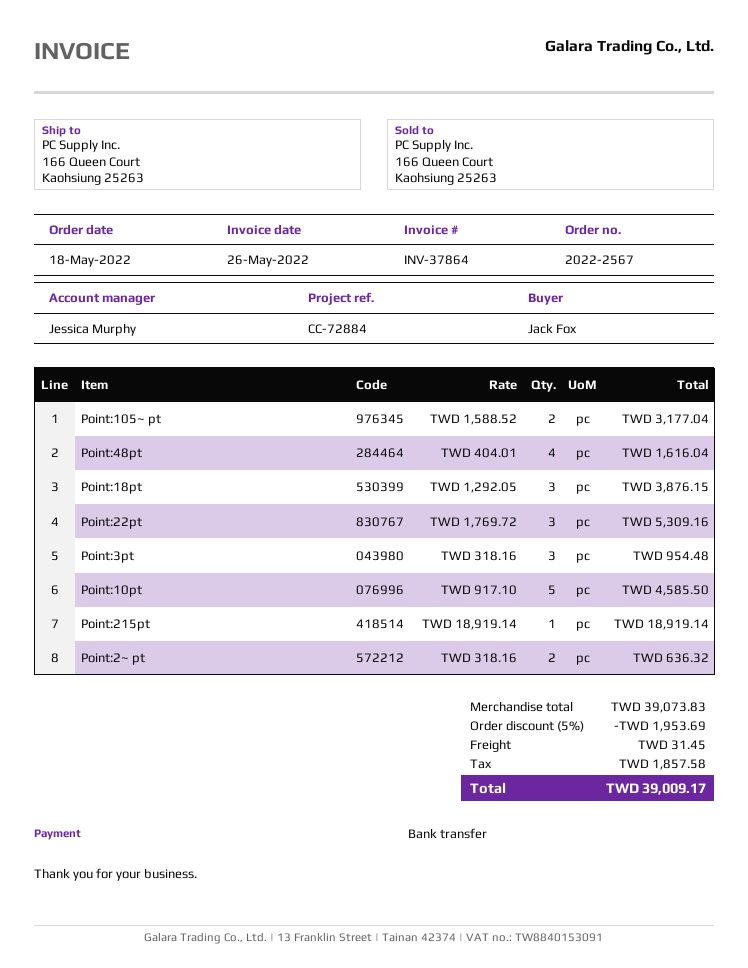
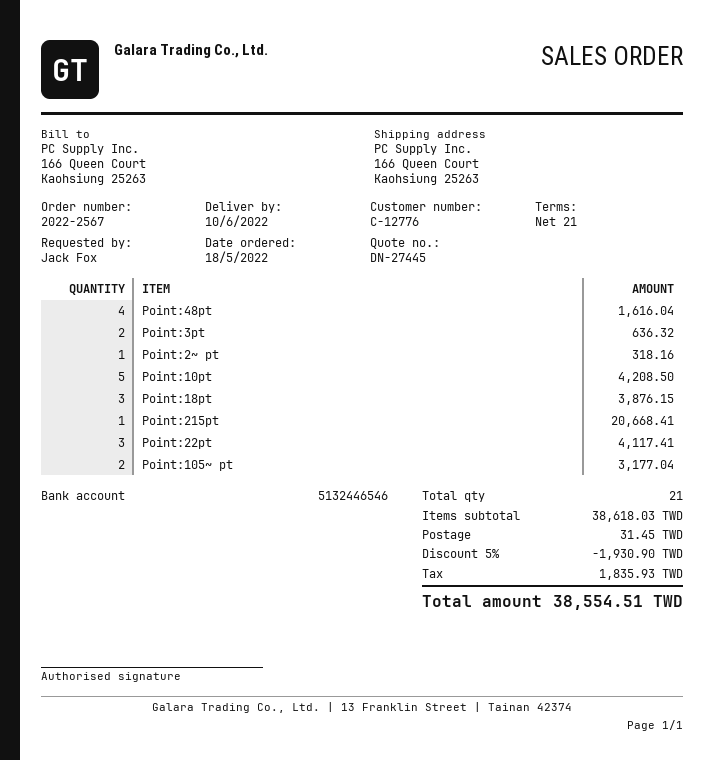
Point:22pt: 3 for 5309.16 -> 3 for 4117.41
Point:3pt: 3 for 954.48 -> 2 for 636.32
Point:10pt: 5 for 4585.50 -> 5 for 4208.50
Point:215pt: 1 for 18919.14 -> 1 for 20668.41
Point:2~ pt: 2 for 636.32 -> 1 for 318.16
subtotal: 39073.83 -> 38618.03
discount: 5% = 1953.69 -> 5% = 1930.90
tax: 1857.58 -> 1835.93
total: 39009.17 -> 38554.51

